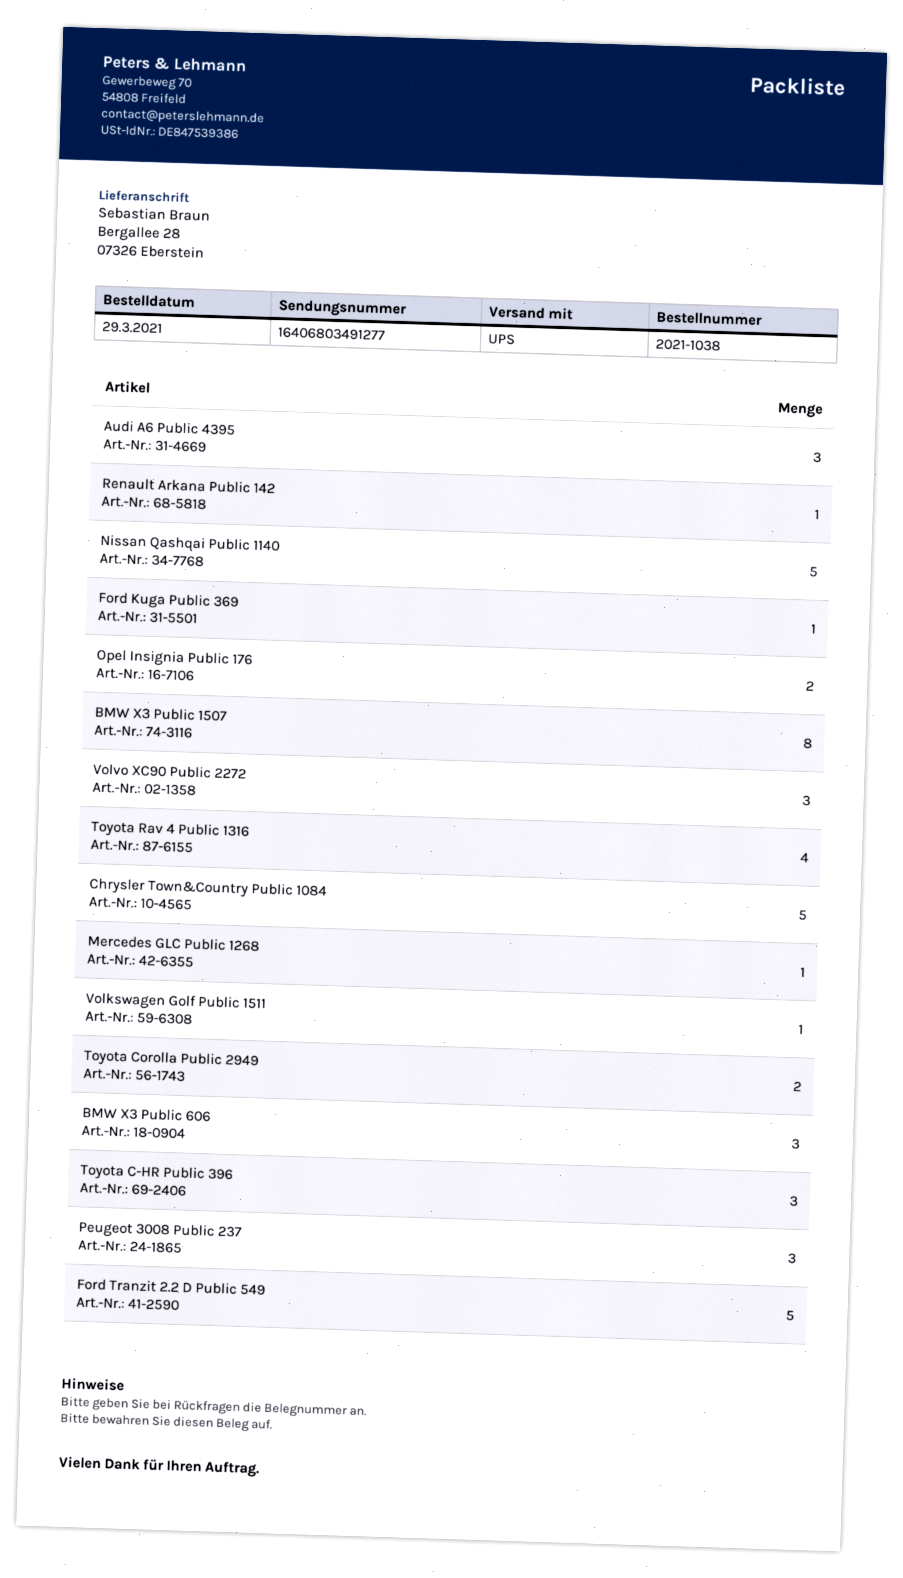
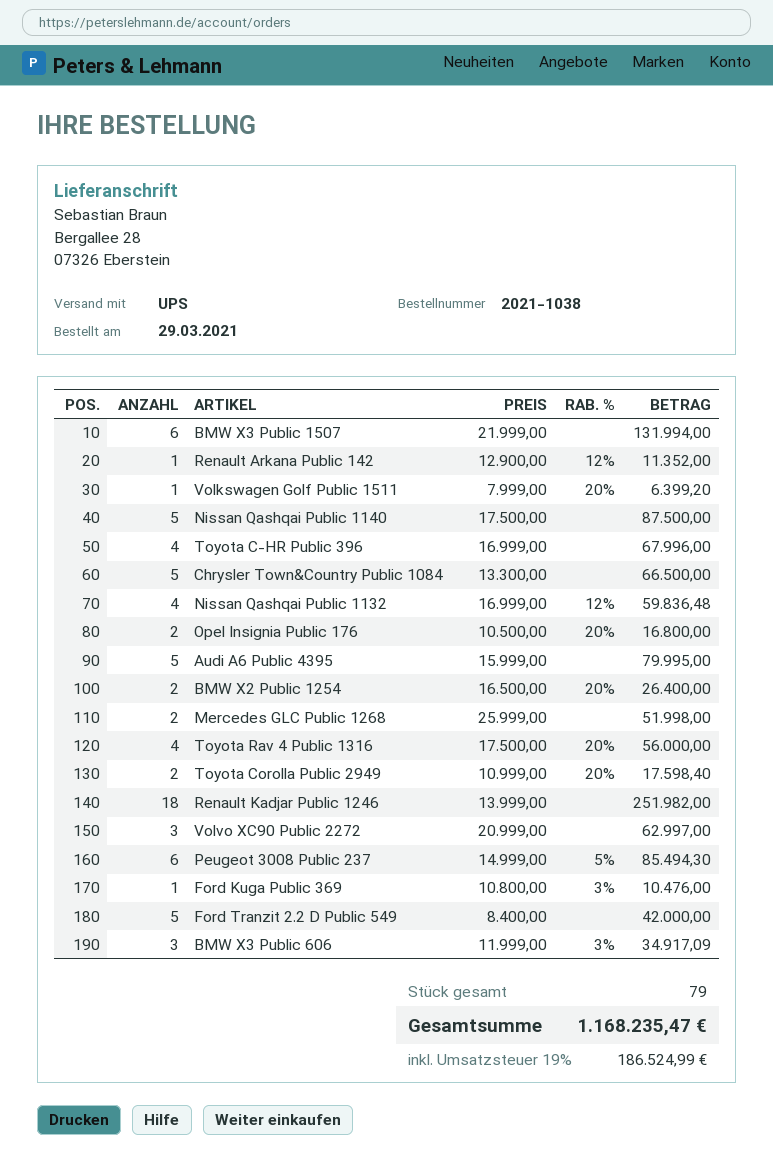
Audi A6 Public 4395: 3 -> 5
BMW X3 Public 1507: 8 -> 6
Mercedes GLC Public 1268: 1 -> 2
Toyota C-HR Public 396: 3 -> 4
Peugeot 3008 Public 237: 3 -> 6
Nissan Qashqai Public 1132: none -> 4
BMW X2 Public 1254: none -> 2
Renault Kadjar Public 1246: none -> 18

